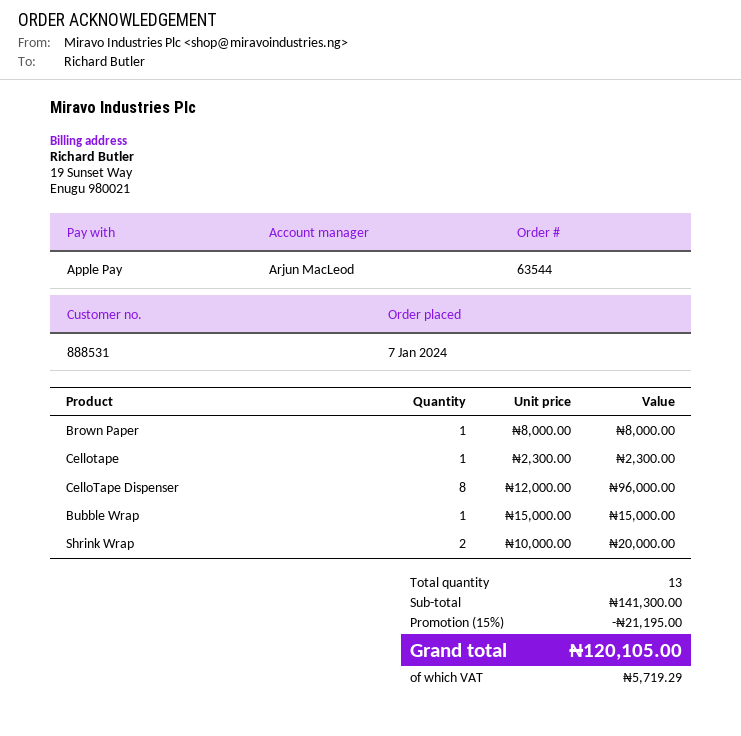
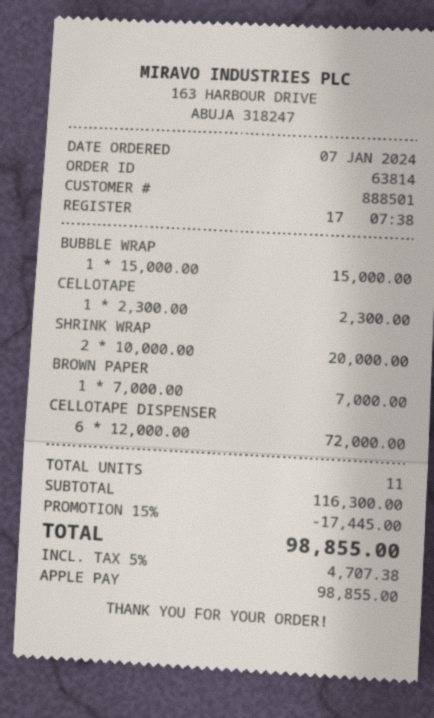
order number: 63544 -> 63814
customer number: 888531 -> 888501
Brown Paper: 1 x 8000.00 = 8000.00 -> 1 x 7000.00 = 7000.00
CelloTape Dispenser: 8 x 12000.00 = 96000.00 -> 6 x 12000.00 = 72000.00
total quantity: 13 -> 11
subtotal: 141300.00 -> 116300.00
discount: 15% = 21195.00 -> 15% = 17445.00
tax: 5719.29 -> 4707.38
total: 120105.00 -> 98855.00

